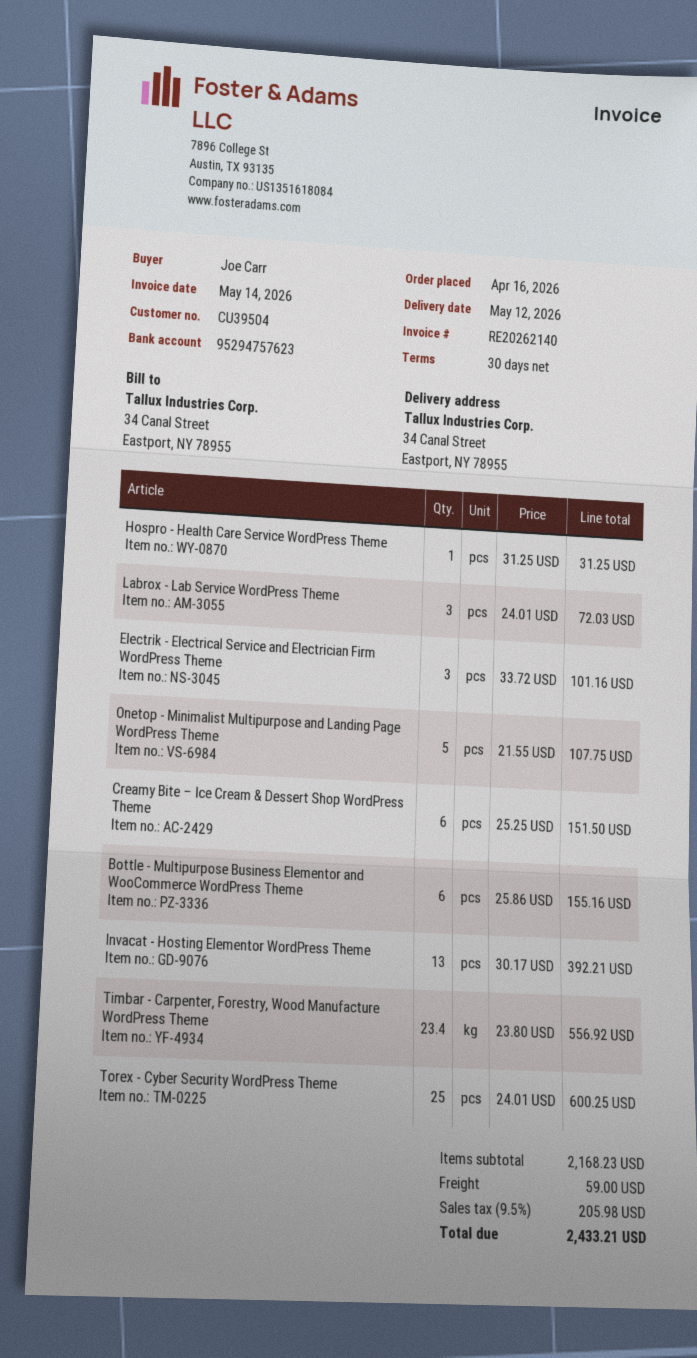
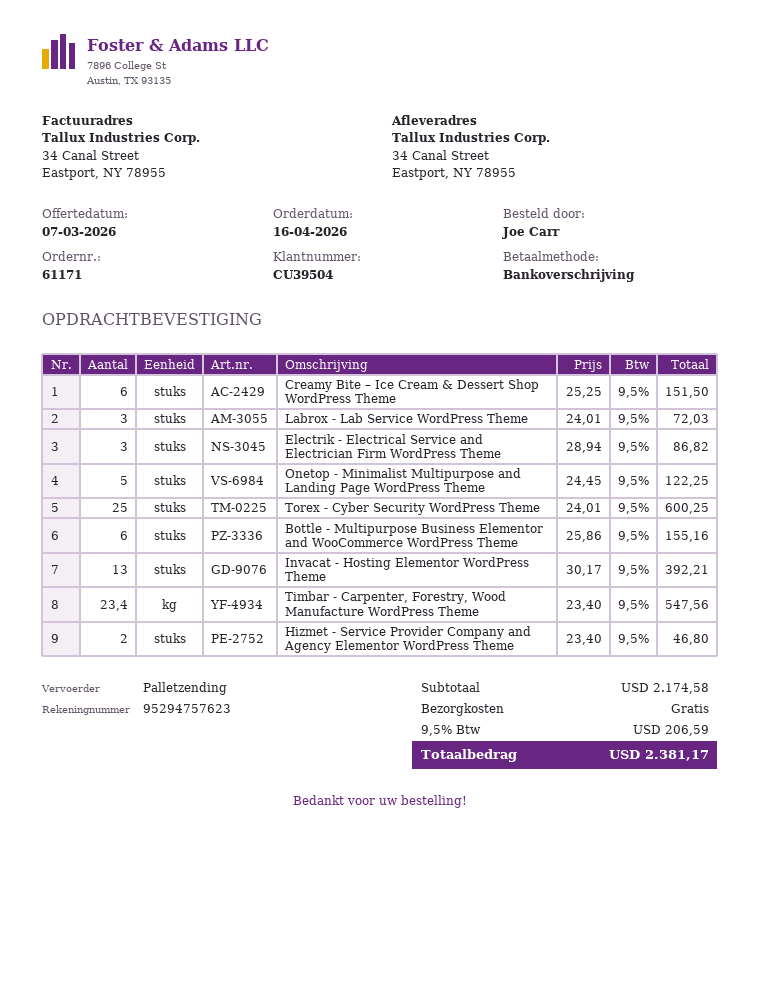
Hospro - Health Care Service WordPress Theme: 1 x 31.25 = 31.25 -> none
Electrik - Electrical Service and Electrician Firm WordPress Theme: 3 x 33.72 = 101.16 -> 3 x 28.94 = 86.82
Onetop - Minimalist Multipurpose and Landing Page WordPress Theme: 5 x 21.55 = 107.75 -> 5 x 24.45 = 122.25
Timbar - Carpenter, Forestry, Wood Manufacture WordPress Theme: 23.4 x 23.80 = 556.92 -> 23.4 x 23.40 = 547.56
Hizmet - Service Provider Company and Agency Elementor WordPress Theme: none -> 2 x 23.40 = 46.80
subtotal: 2168.23 -> 2174.58
shipping: 59.00 -> 0.00
tax: 9.5% = 205.98 -> 9.5% = 206.59
total: 2433.21 -> 2381.17

